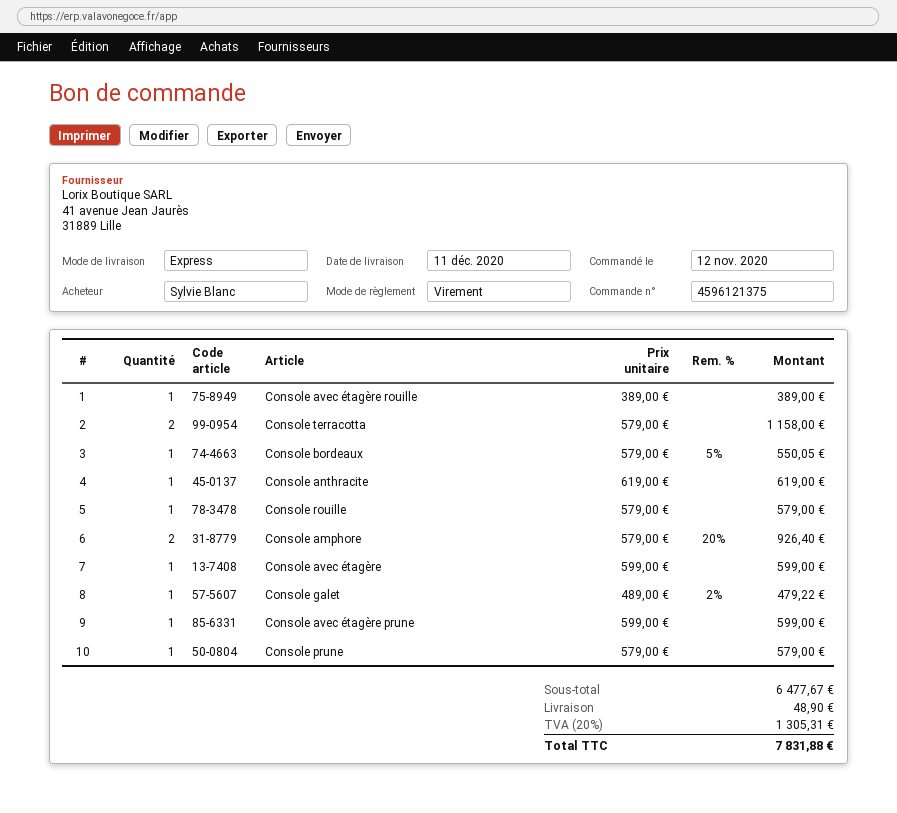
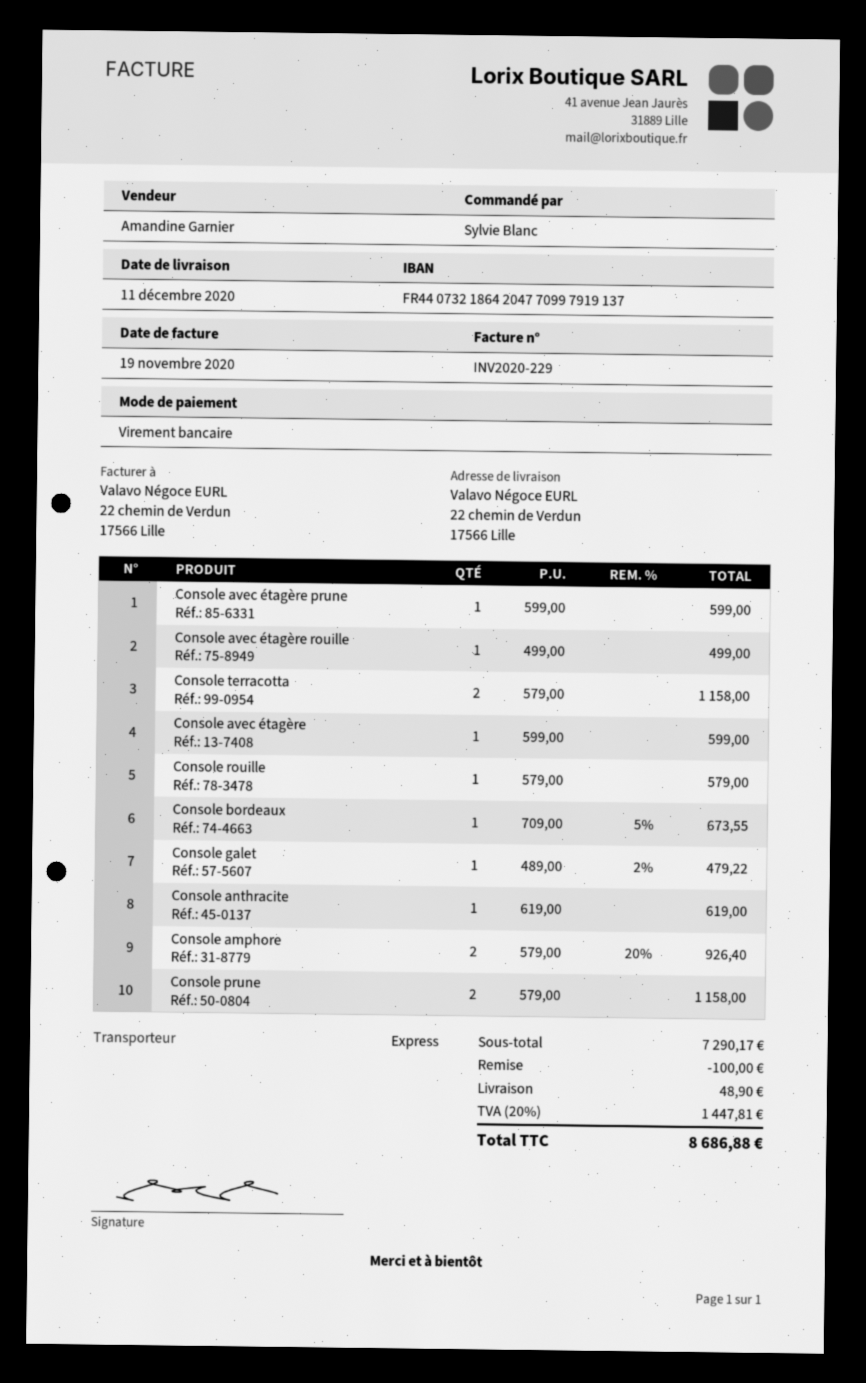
Console avec étagère rouille: 1 x 389.00 = 389.00 -> 1 x 499.00 = 499.00
Console bordeaux: 1 x 579.00 - 5% = 550.05 -> 1 x 709.00 - 5% = 673.55
Console prune: 1 x 579.00 = 579.00 -> 2 x 579.00 = 1158.00
subtotal: 6477.67 -> 7290.17
discount: none -> 100.00
tax: 20% = 1305.31 -> 20% = 1447.81
total: 7831.88 -> 8686.88

